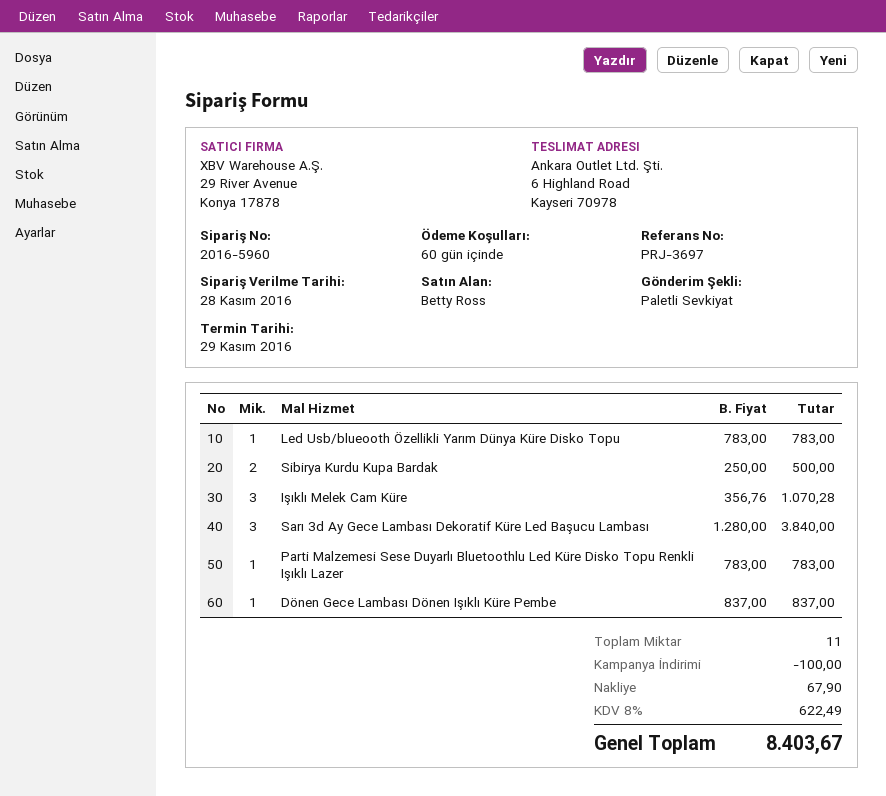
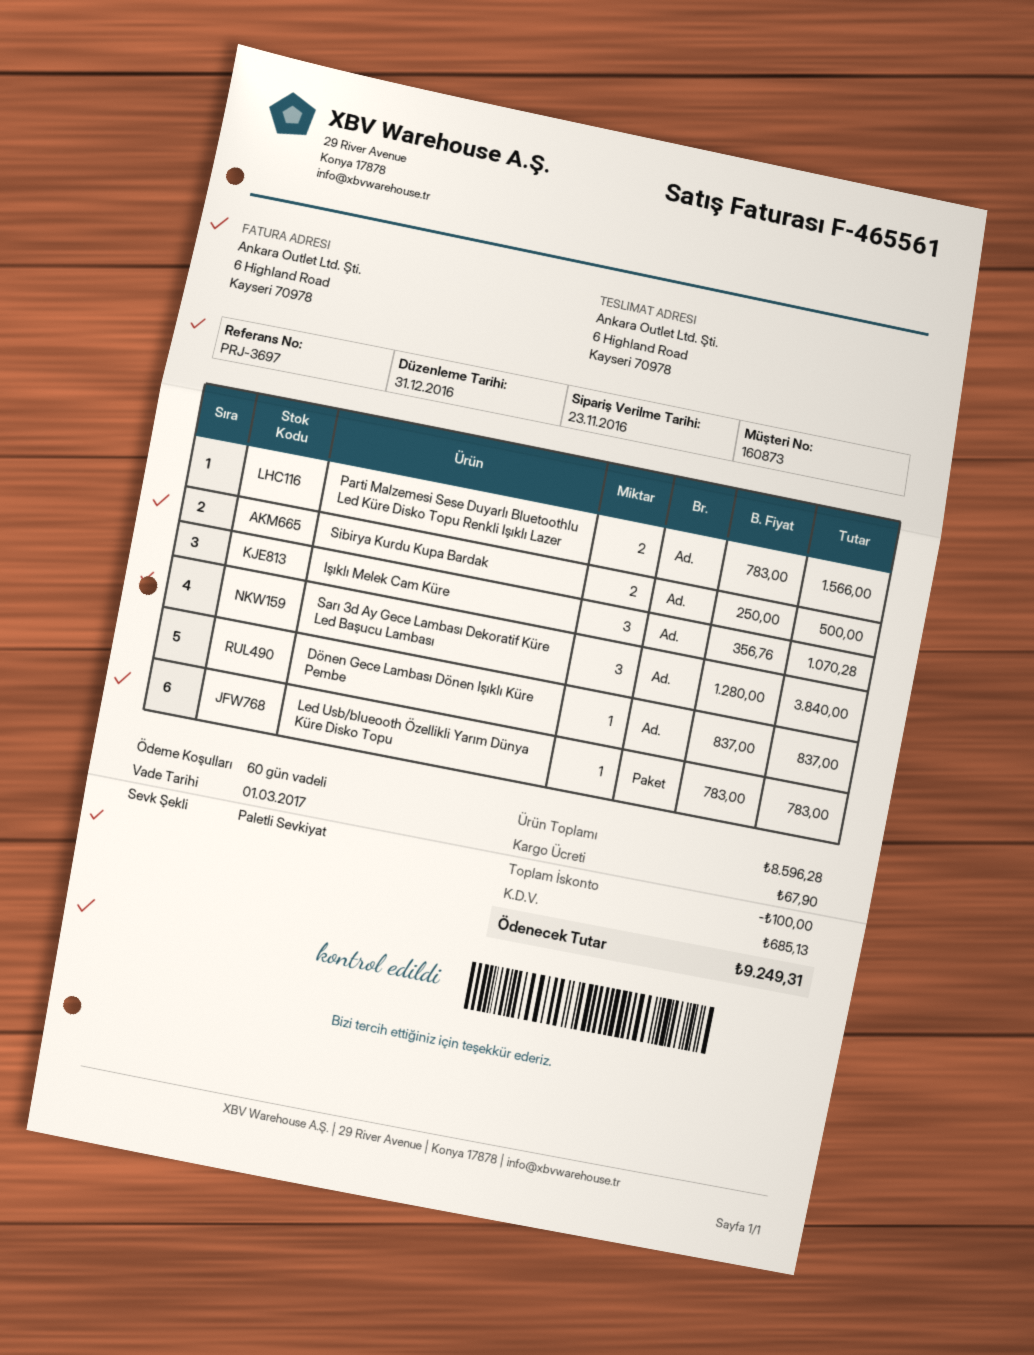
order date: 2016-11-28 -> 2016-11-23
Parti Malzemesi Sese Duyarlı Bluetoothlu Led Küre Disko Topu Renkli Işıklı Lazer: 1 x 783.00 = 783.00 -> 2 x 783.00 = 1566.00
tax: 622.49 -> 685.13
total: 8403.67 -> 9249.31

